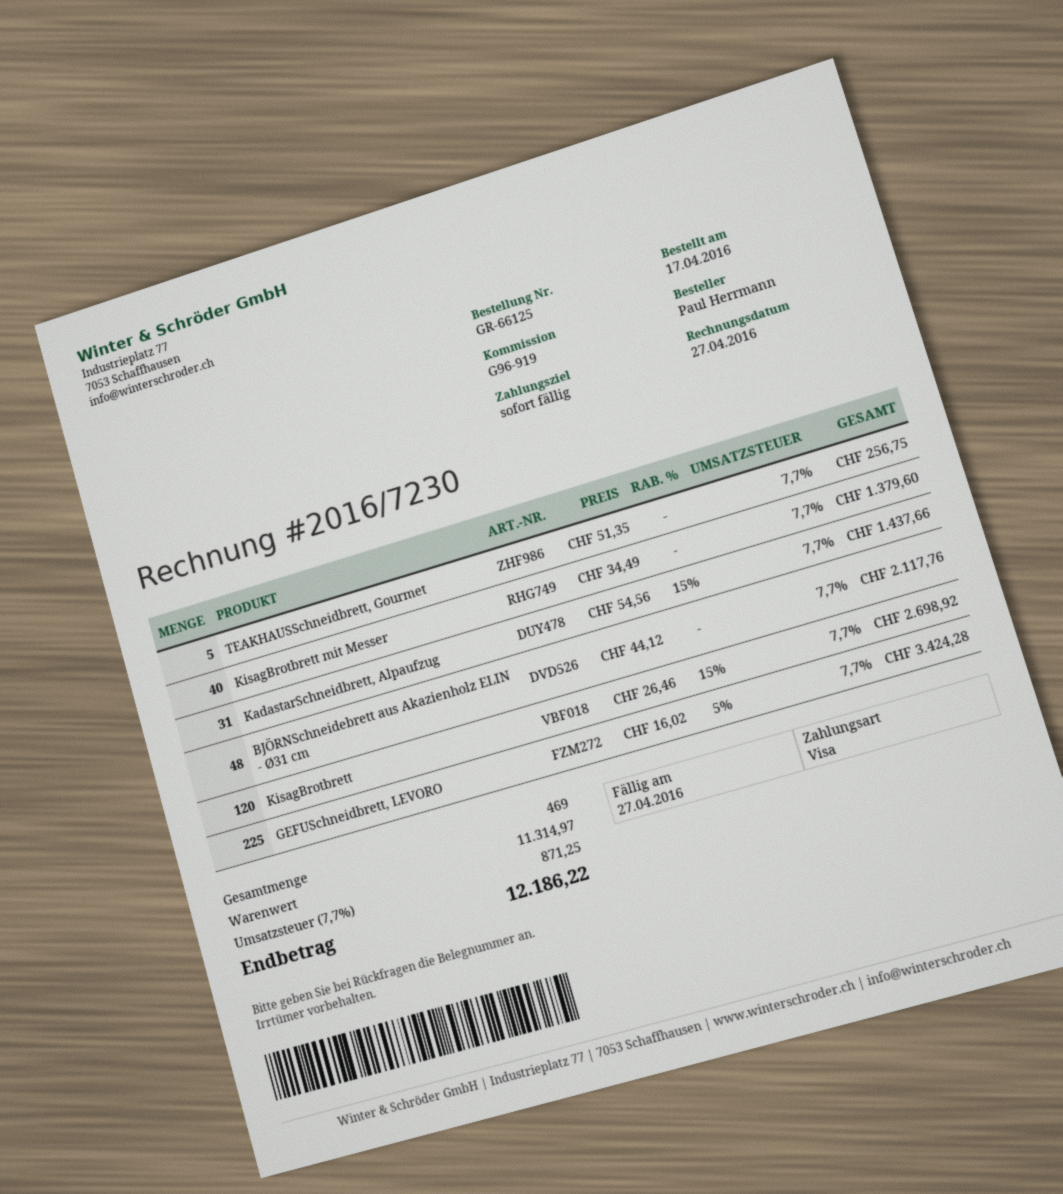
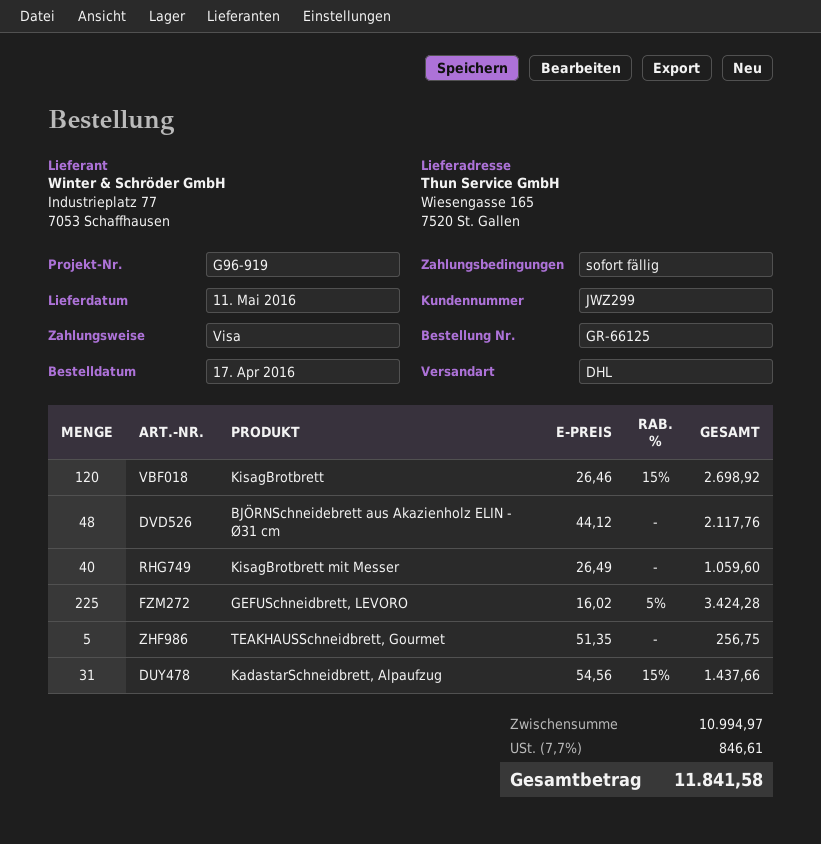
KisagBrotbrett mit Messer: 40 x 34.49 = 1379.60 -> 40 x 26.49 = 1059.60
subtotal: 11314.97 -> 10994.97
tax: 7.7% = 871.25 -> 7.7% = 846.61
total: 12186.22 -> 11841.58

